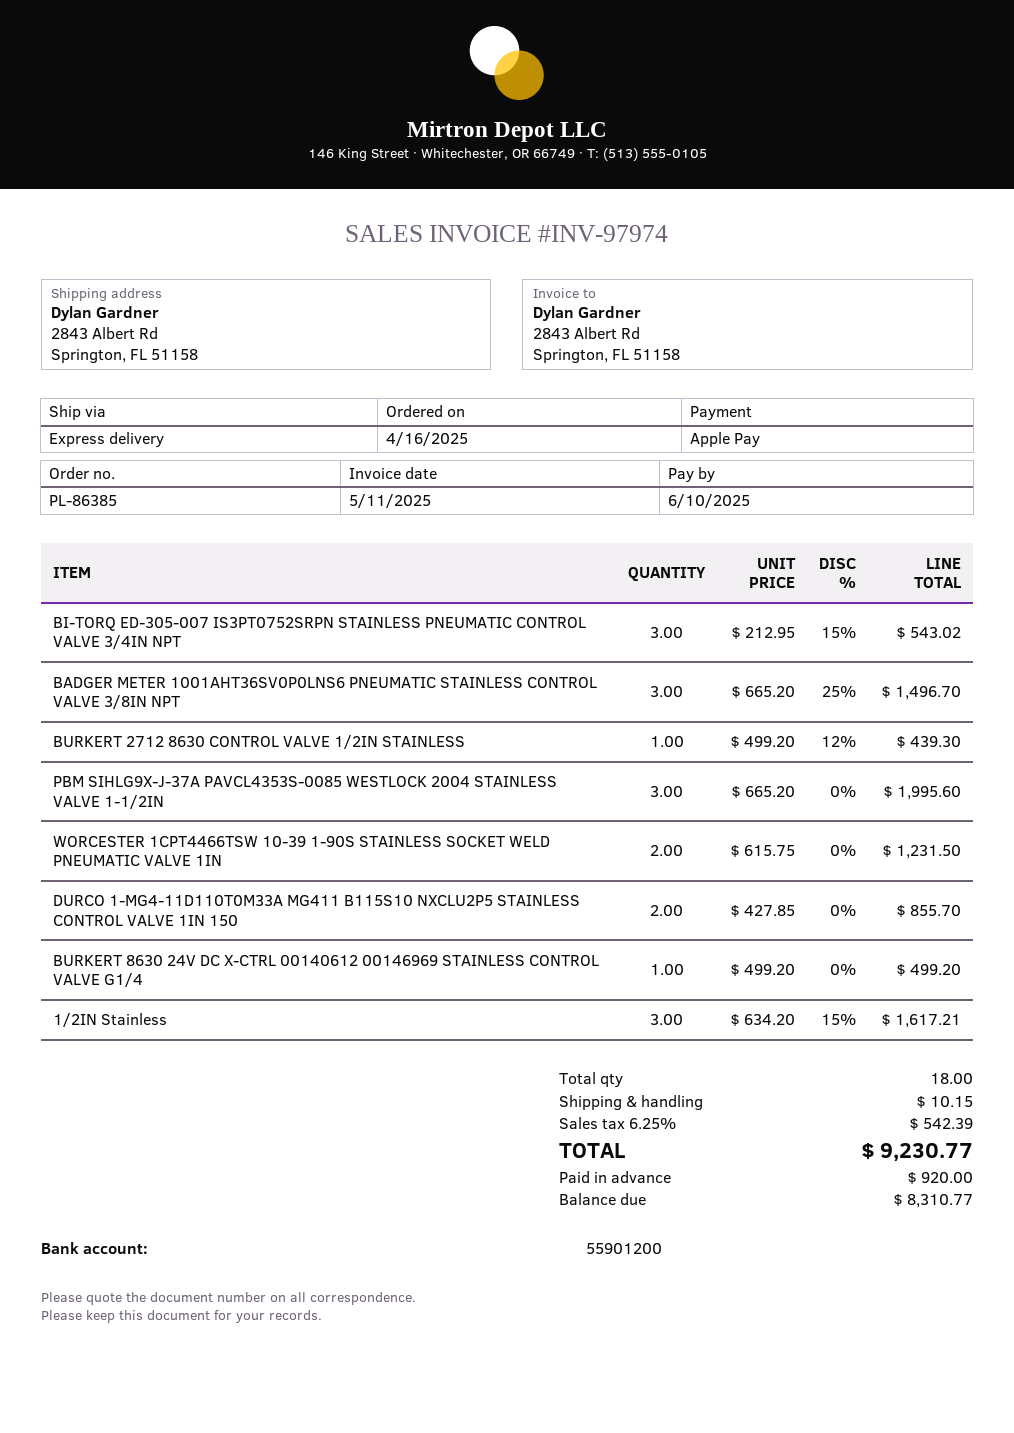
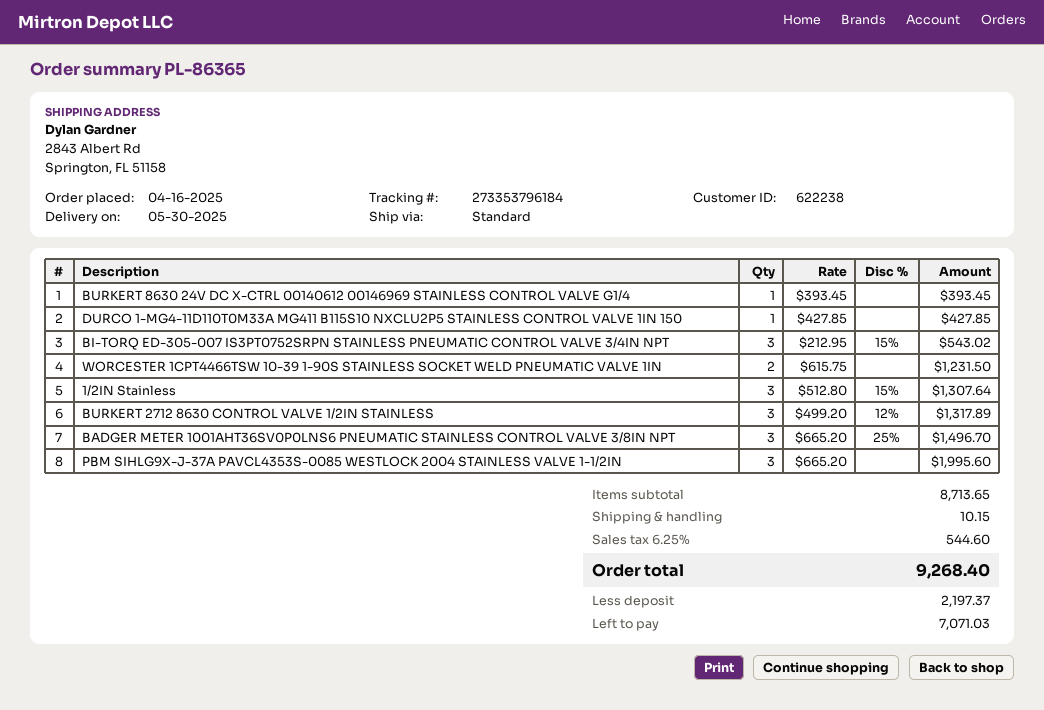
order number: PL-86385 -> PL-86365
shipping method: express -> standard
BURKERT 2712 8630 CONTROL VALVE 1/2IN STAINLESS: 1 x 499.20 - 12% = 439.30 -> 3 x 499.20 - 12% = 1317.89
DURCO 1-MG4-11D110T0M33A MG411 B115S10 NXCLU2P5 STAINLESS CONTROL VALVE 1IN 150: 2 x 427.85 = 855.70 -> 1 x 427.85 = 427.85
BURKERT 8630 24V DC X-CTRL 00140612 00146969 STAINLESS CONTROL VALVE G1/4: 1 x 499.20 = 499.20 -> 1 x 393.45 = 393.45
1/2IN Stainless: 3 x 634.20 - 15% = 1617.21 -> 3 x 512.80 - 15% = 1307.64
tax: 6.25% = 542.39 -> 6.25% = 544.60
total: 9230.77 -> 9268.40
deposit: 920.00 -> 2197.37
balance: 8310.77 -> 7071.03

